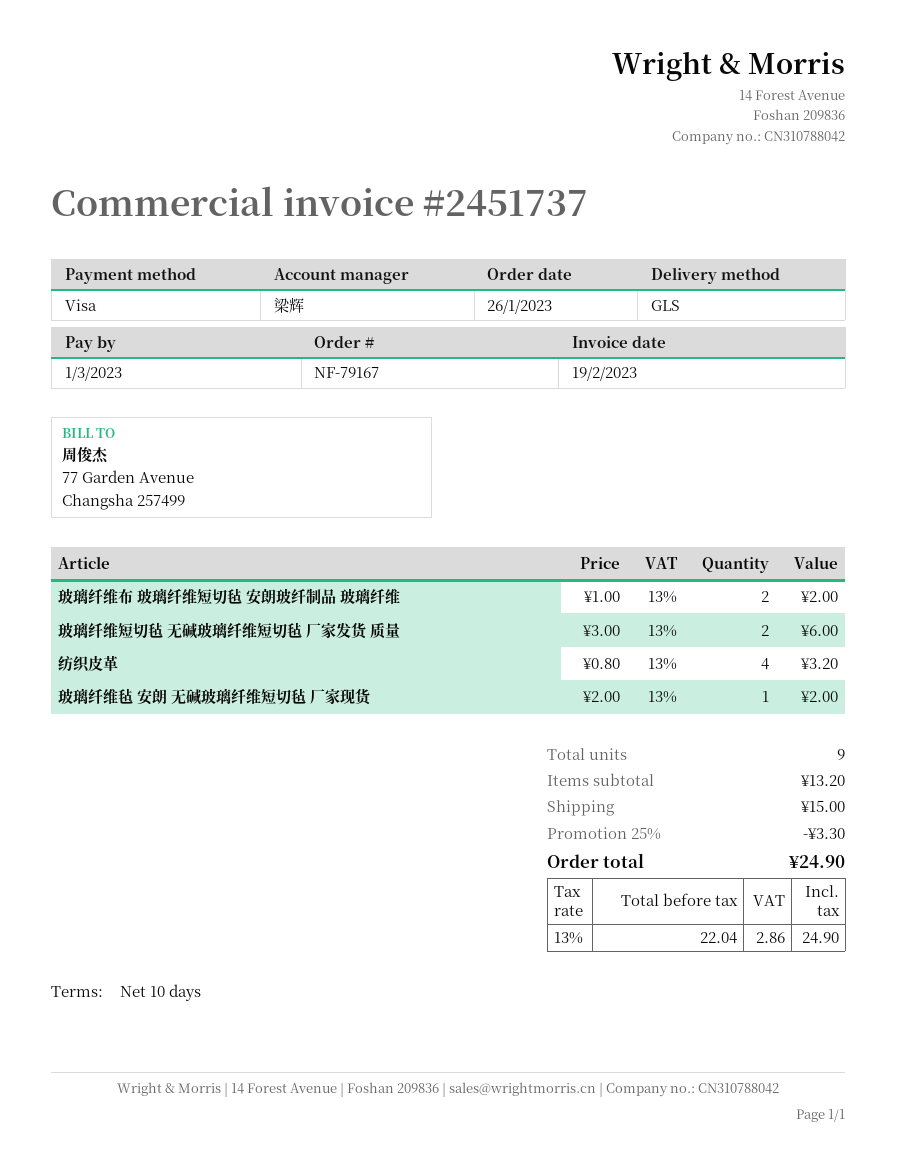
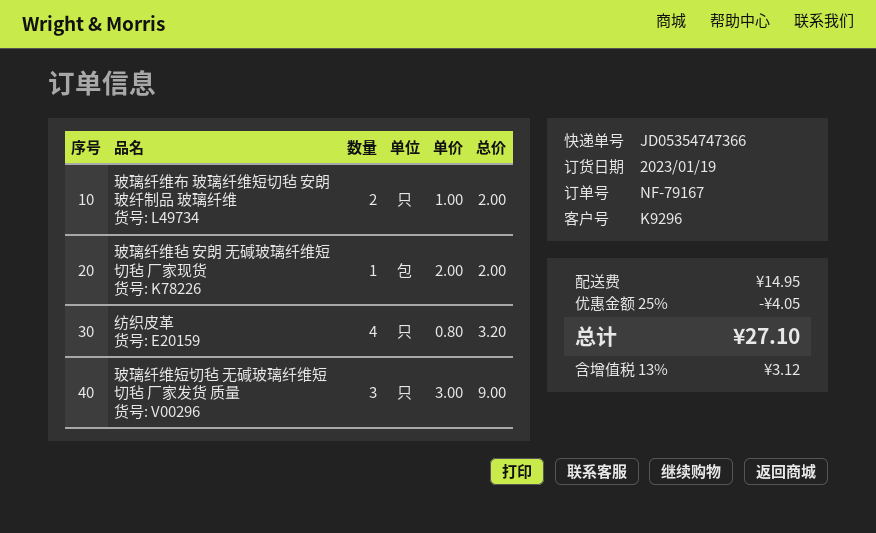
order date: 2023-01-26 -> 2023-01-19
玻璃纤维短切毡 无碱玻璃纤维短切毡 厂家发货 质量: 2 x 3.00 = 6.00 -> 3 x 3.00 = 9.00
discount: 25% = 3.30 -> 25% = 4.05
shipping: 15.00 -> 14.95
tax: 13% = 2.86 -> 13% = 3.12
total: 24.90 -> 27.10

